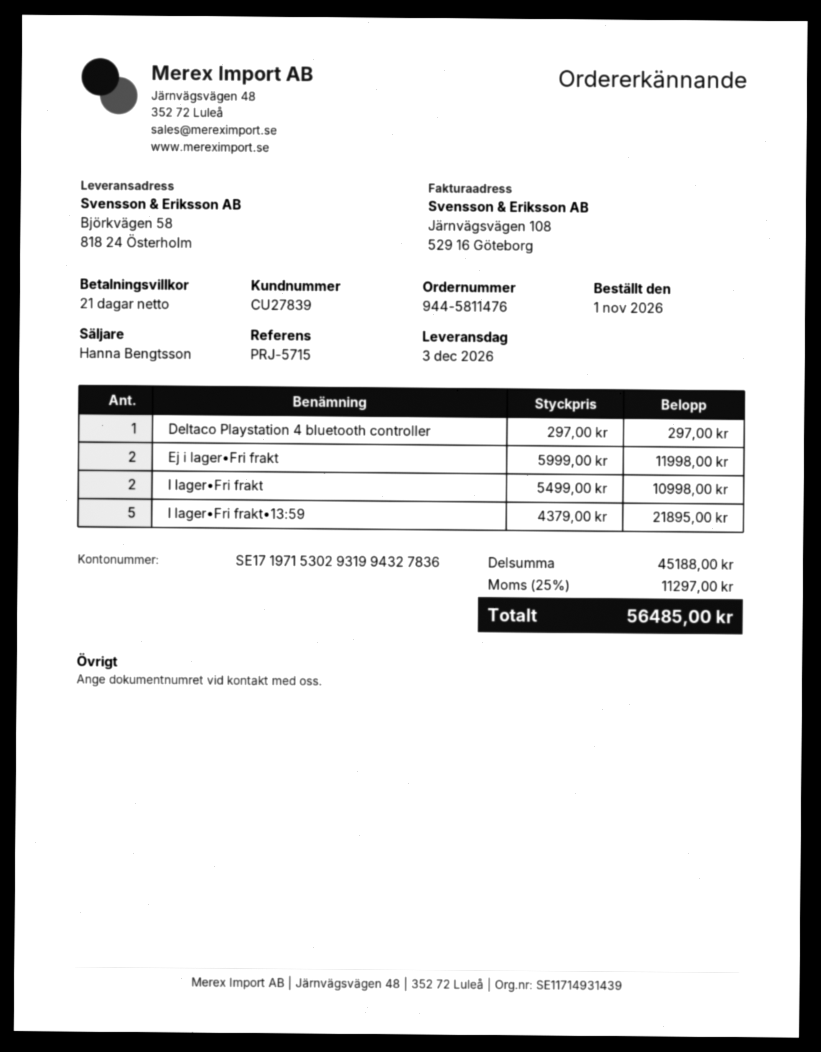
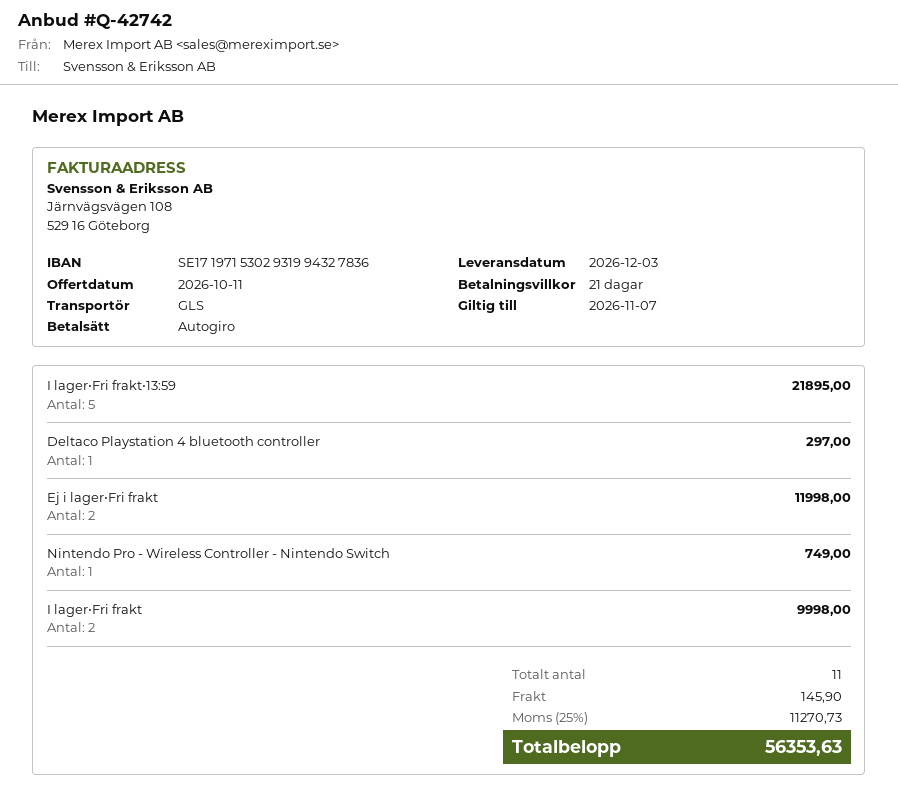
I lager•Fri frakt: 2 for 10998.00 -> 2 for 9998.00
Nintendo Pro - Wireless Controller - Nintendo Switch: none -> 1 for 749.00
shipping: none -> 145.90
tax: 25% = 11297.00 -> 25% = 11270.73
total: 56485.00 -> 56353.63

